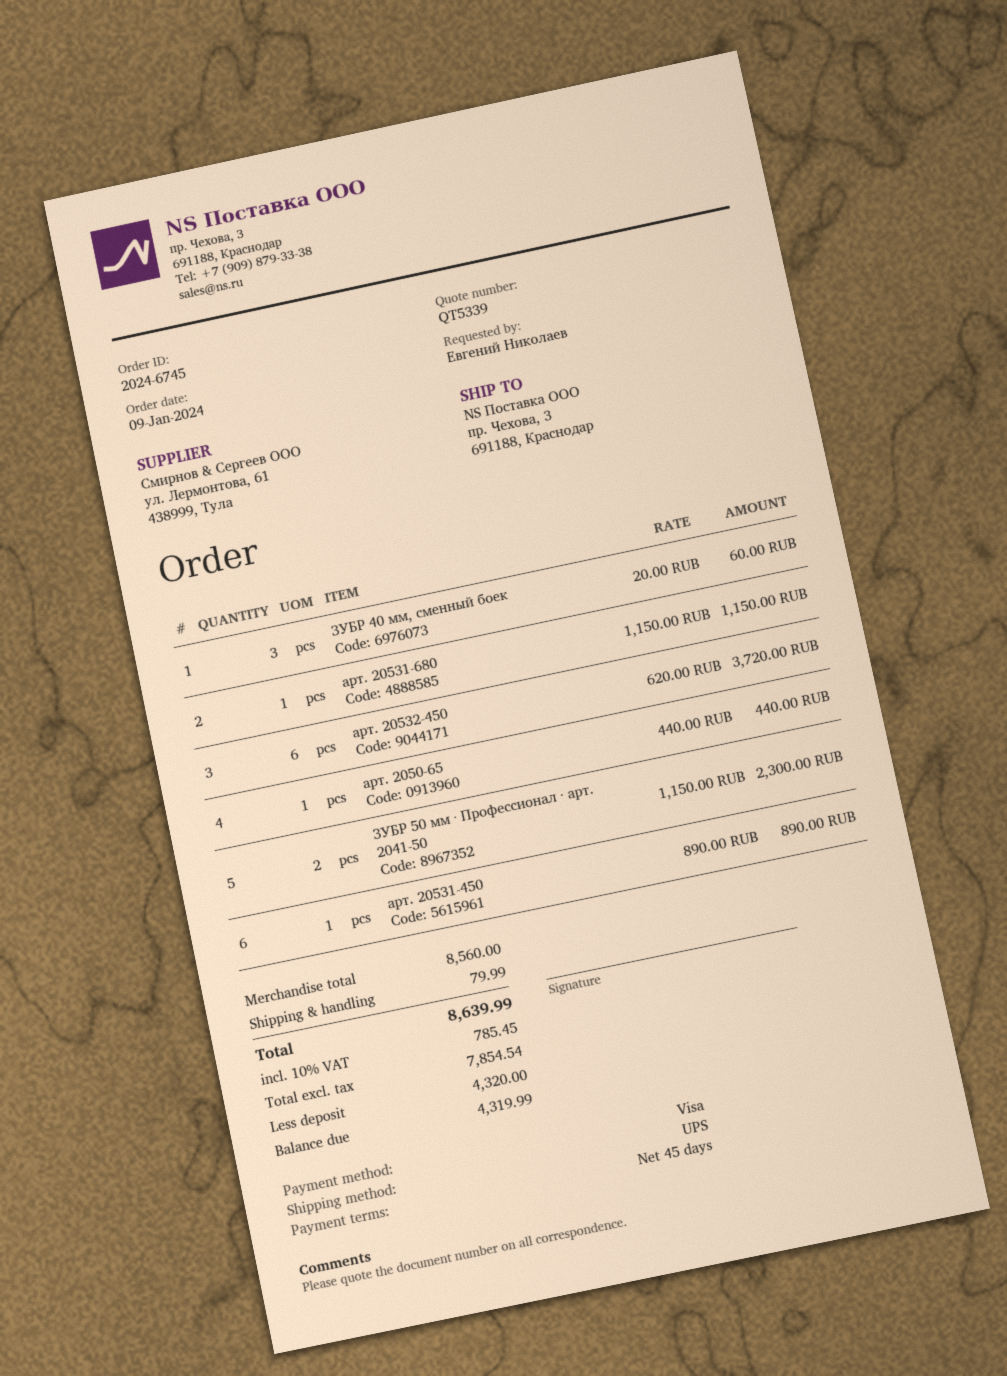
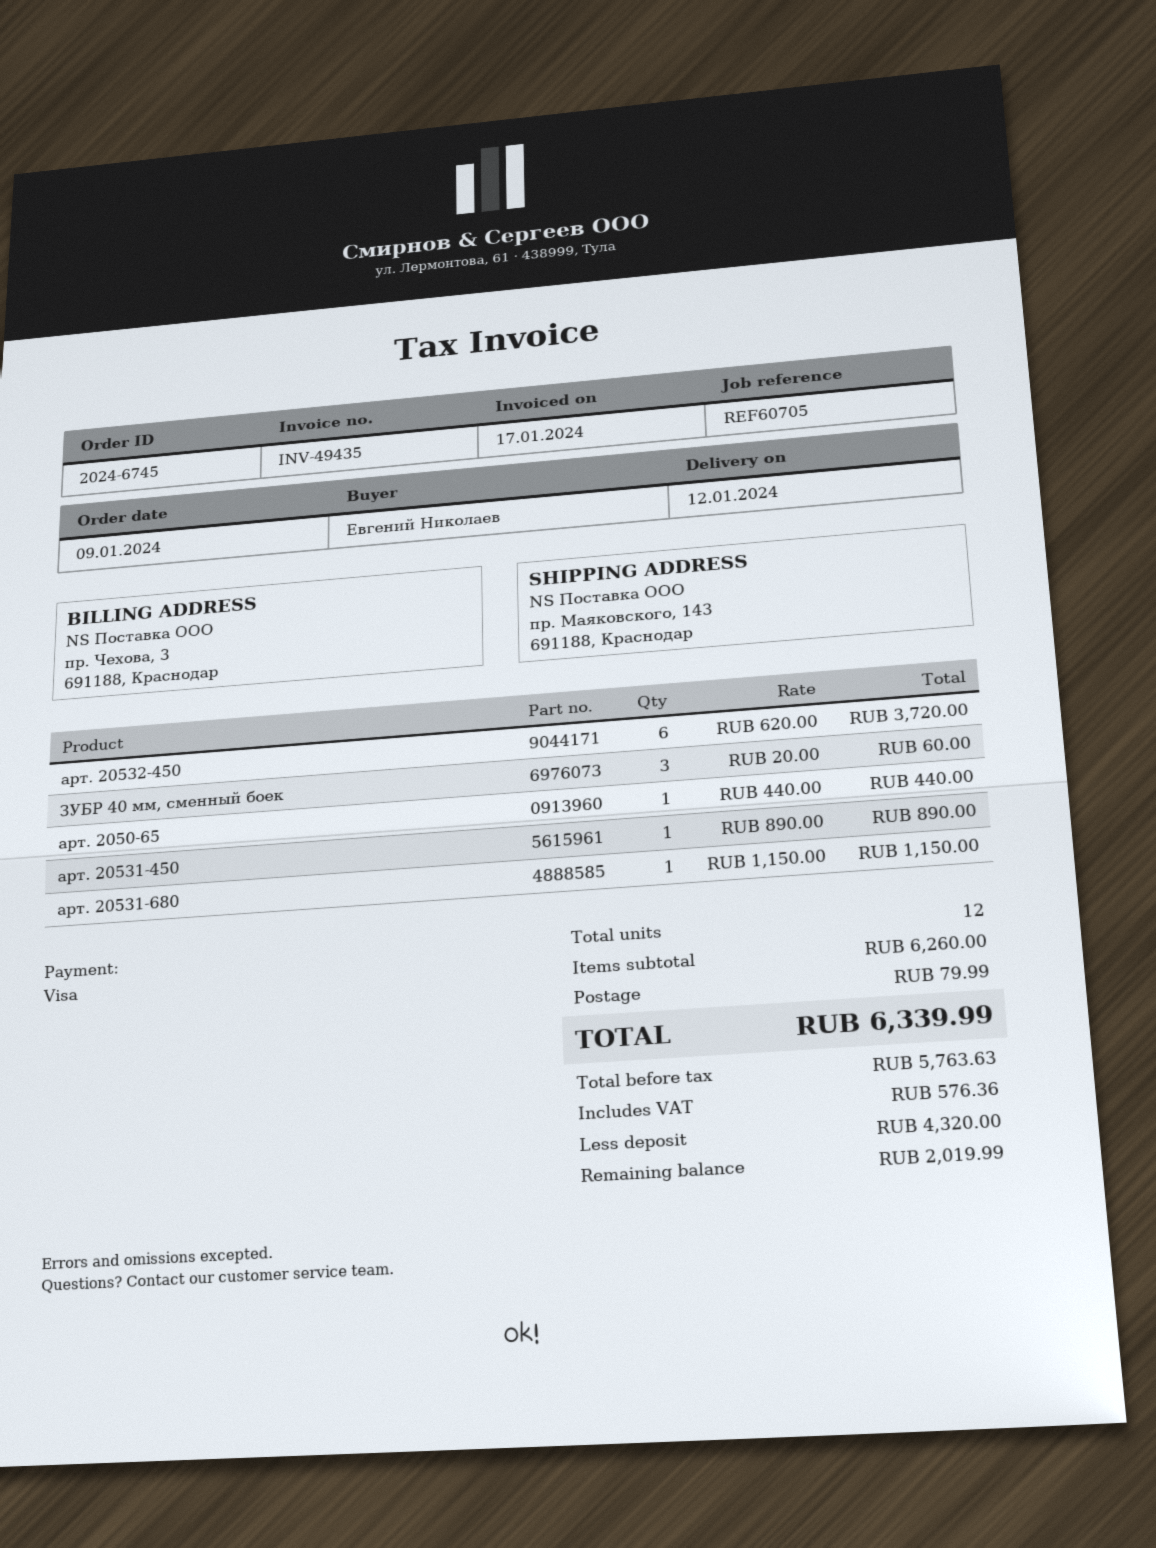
ship to: пр. Чехова, 3, 691188, Краснодар -> пр. Маяковского, 143, 691188, Краснодар
ЗУБР 50 мм · Профессионал · арт. 2041-50: 2 x 1150.00 = 2300.00 -> none
subtotal: 8560.00 -> 6260.00
net: 7854.54 -> 5763.63
tax: 785.45 -> 576.36
total: 8639.99 -> 6339.99
balance: 4319.99 -> 2019.99

